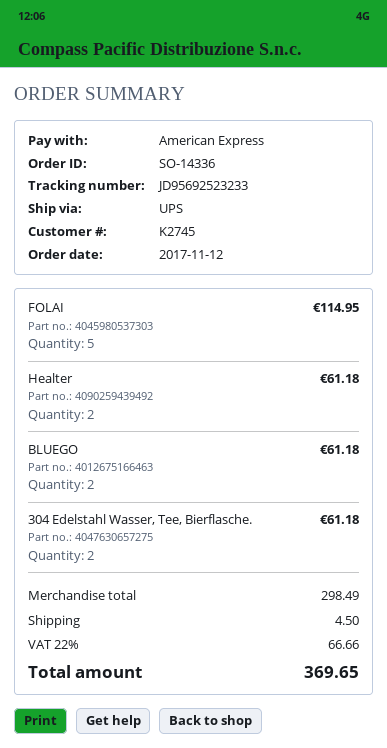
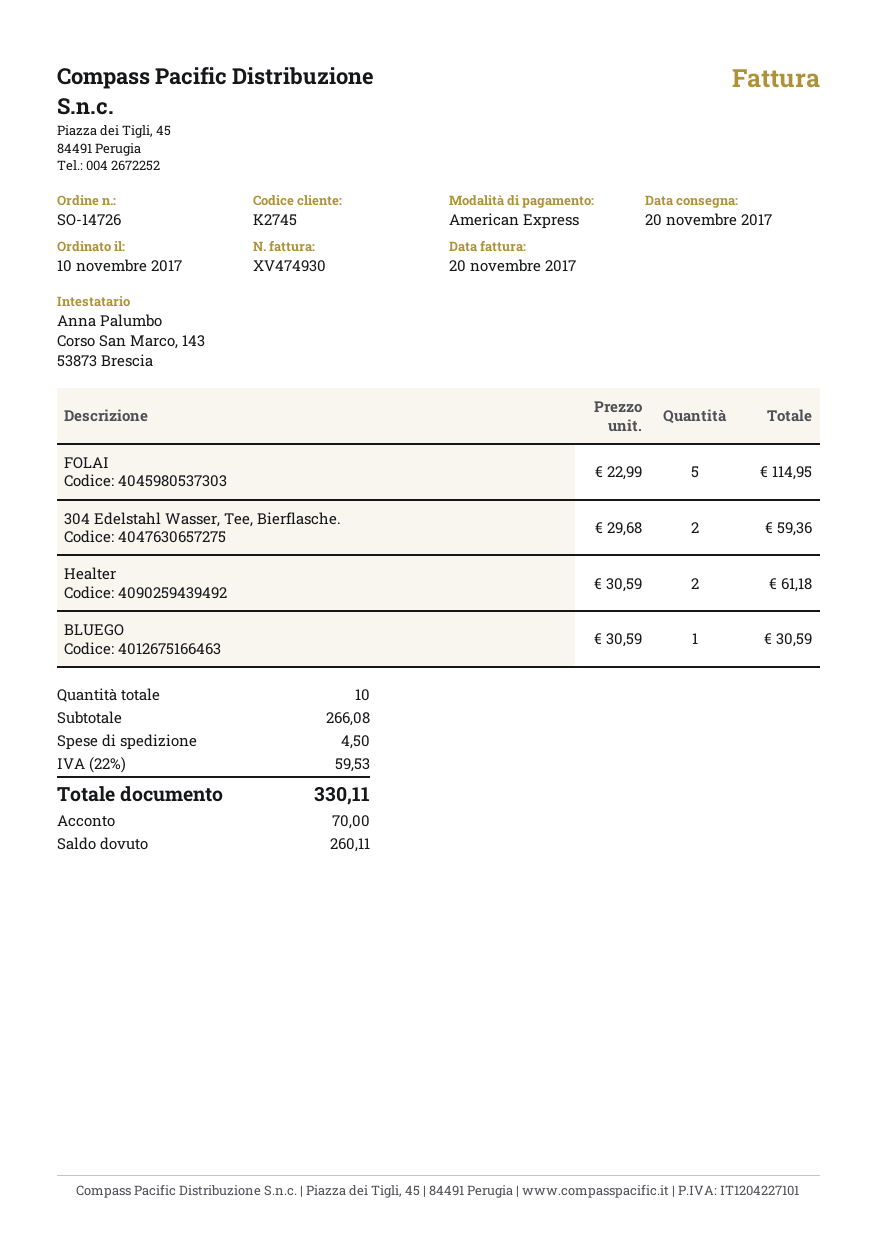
order number: SO-14336 -> SO-14726
order date: 2017-11-12 -> 2017-11-10
BLUEGO: 2 for 61.18 -> 1 for 30.59
304 Edelstahl Wasser, Tee, Bierflasche.: 2 for 61.18 -> 2 for 59.36
subtotal: 298.49 -> 266.08
tax: 22% = 66.66 -> 22% = 59.53
total: 369.65 -> 330.11

